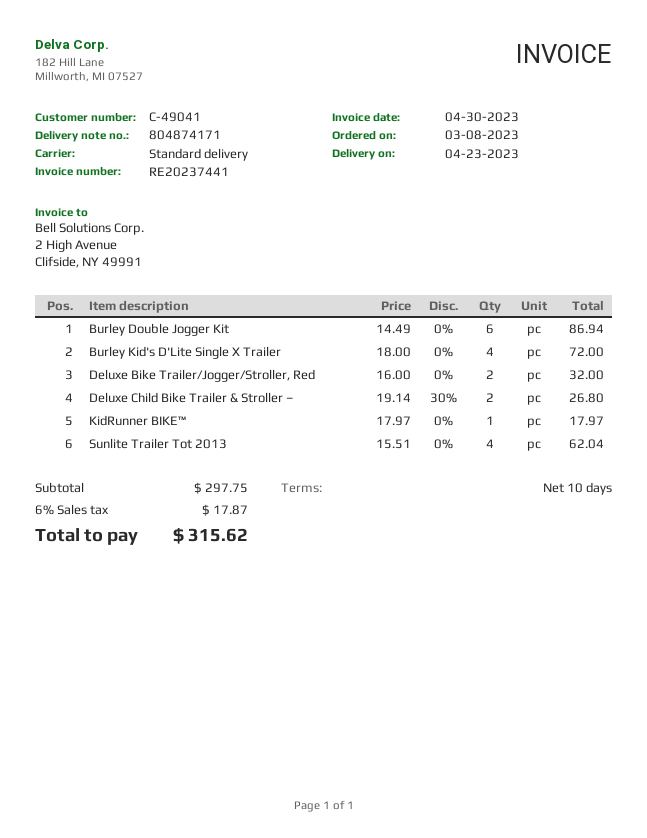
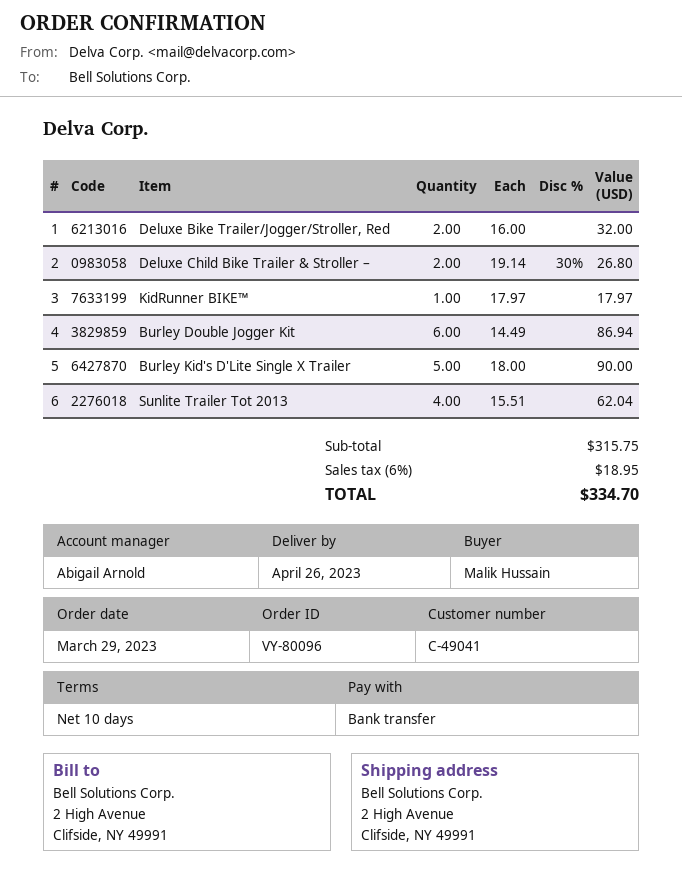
order date: 2023-03-08 -> 2023-03-29
delivery date: 2023-04-23 -> 2023-04-26
Burley Kid's D'Lite Single X Trailer: 4 x 18.00 = 72.00 -> 5 x 18.00 = 90.00
subtotal: 297.75 -> 315.75
tax: 6% = 17.87 -> 6% = 18.95
total: 315.62 -> 334.70

